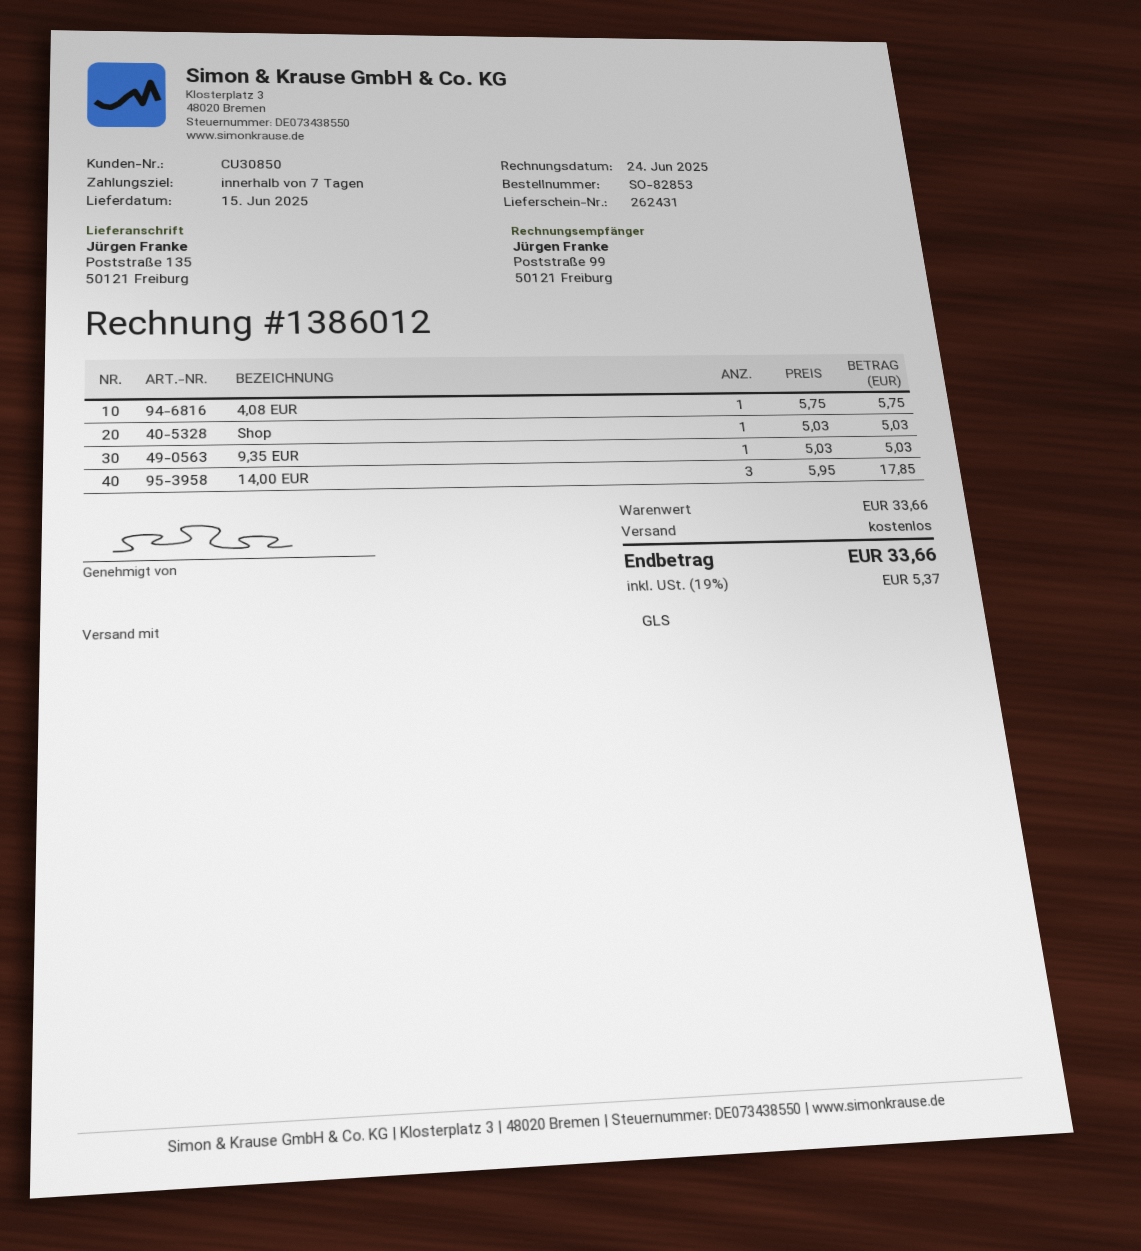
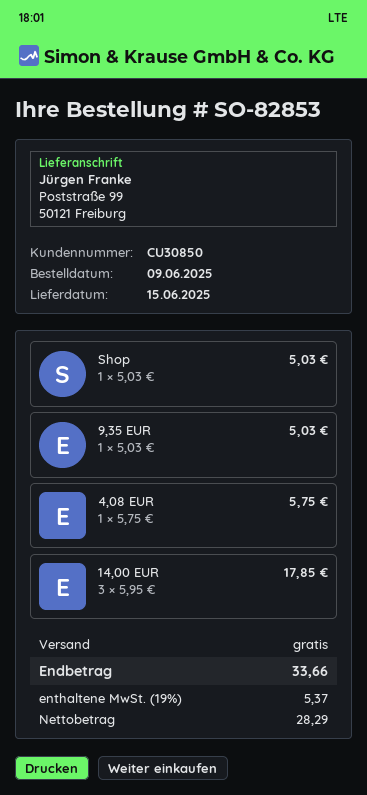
ship to: Poststraße 135, 50121 Freiburg -> Poststraße 99, 50121 Freiburg

